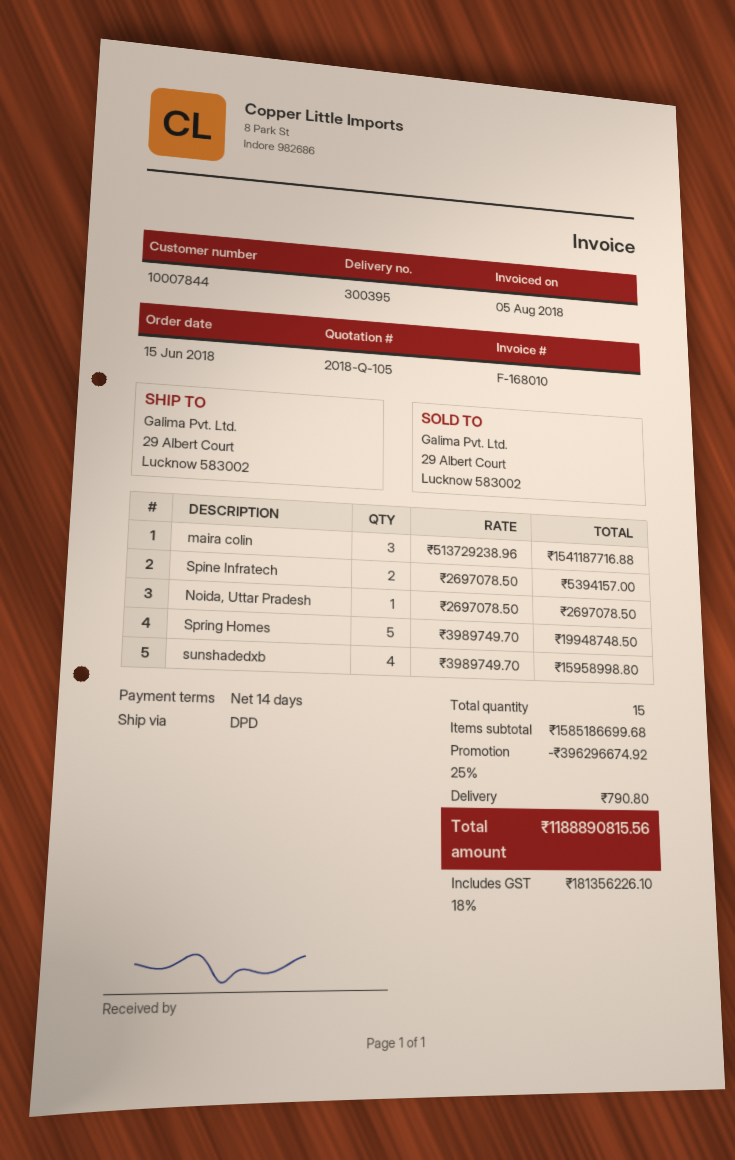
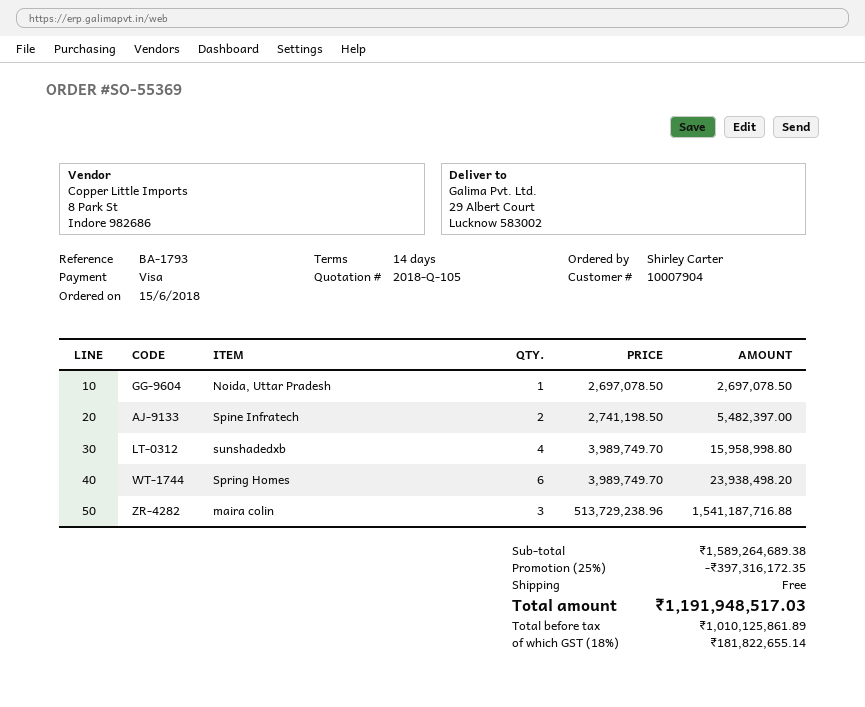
customer number: 10007844 -> 10007904
Spine Infratech: 2 x 2697078.50 = 5394157.00 -> 2 x 2741198.50 = 5482397.00
Spring Homes: 5 x 3989749.70 = 19948748.50 -> 6 x 3989749.70 = 23938498.20
subtotal: 1585186699.68 -> 1589264689.38
discount: 25% = 396296674.92 -> 25% = 397316172.35
shipping: 790.80 -> 0.00
tax: 18% = 181356226.10 -> 18% = 181822655.14
total: 1188890815.56 -> 1191948517.03

